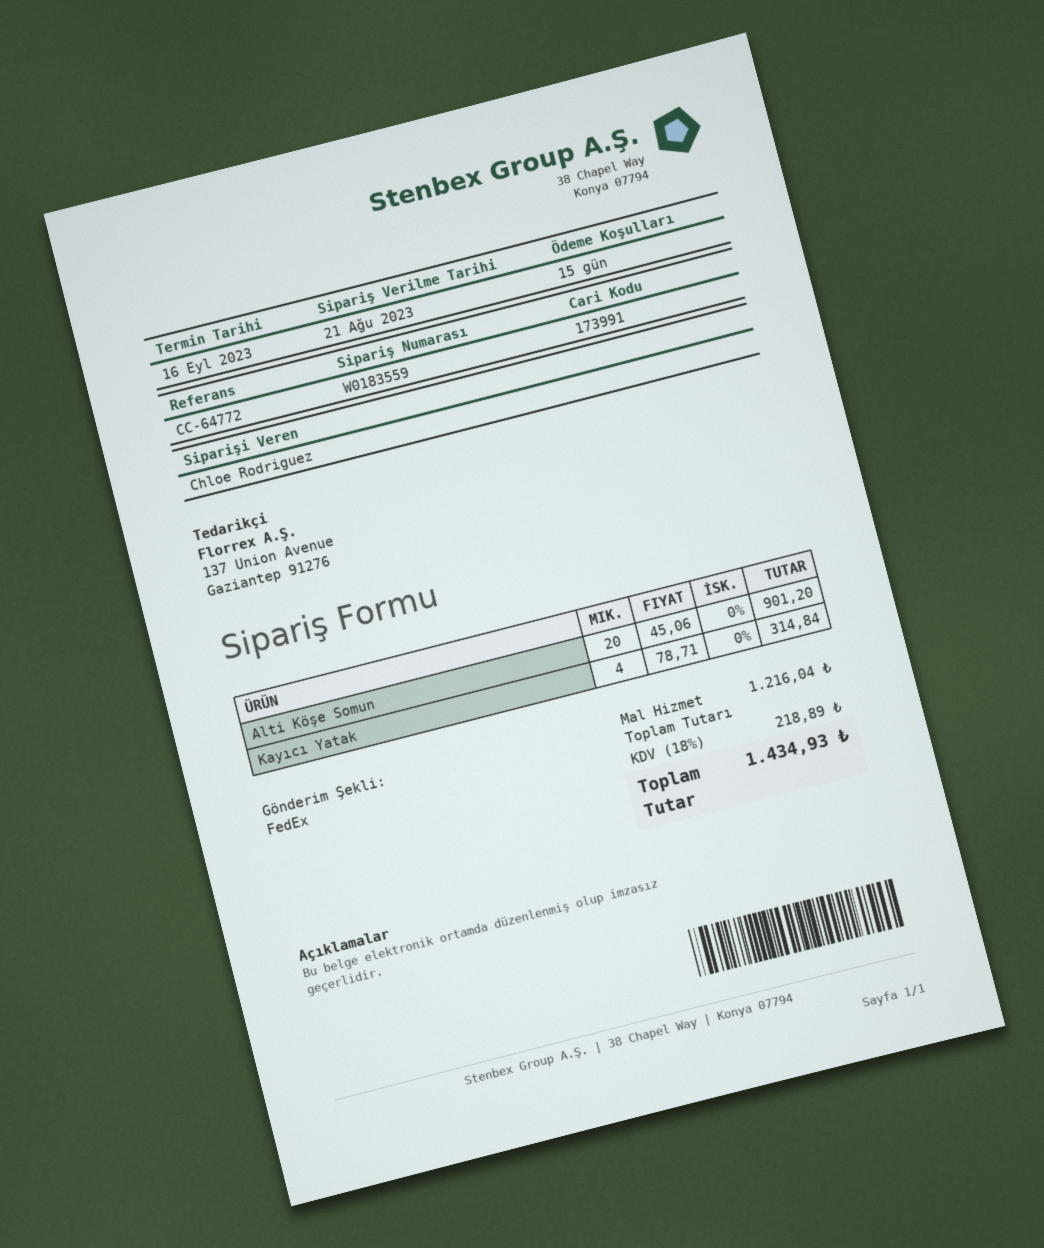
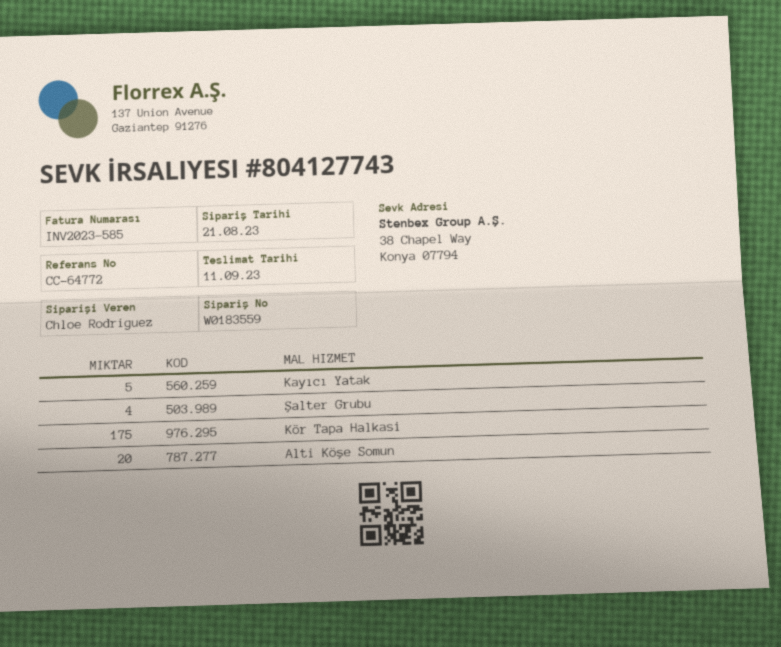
delivery date: 2023-09-16 -> 2023-09-11
Kayıcı Yatak: 4 -> 5
Şalter Grubu: none -> 4
Kör Tapa Halkasi: none -> 175

